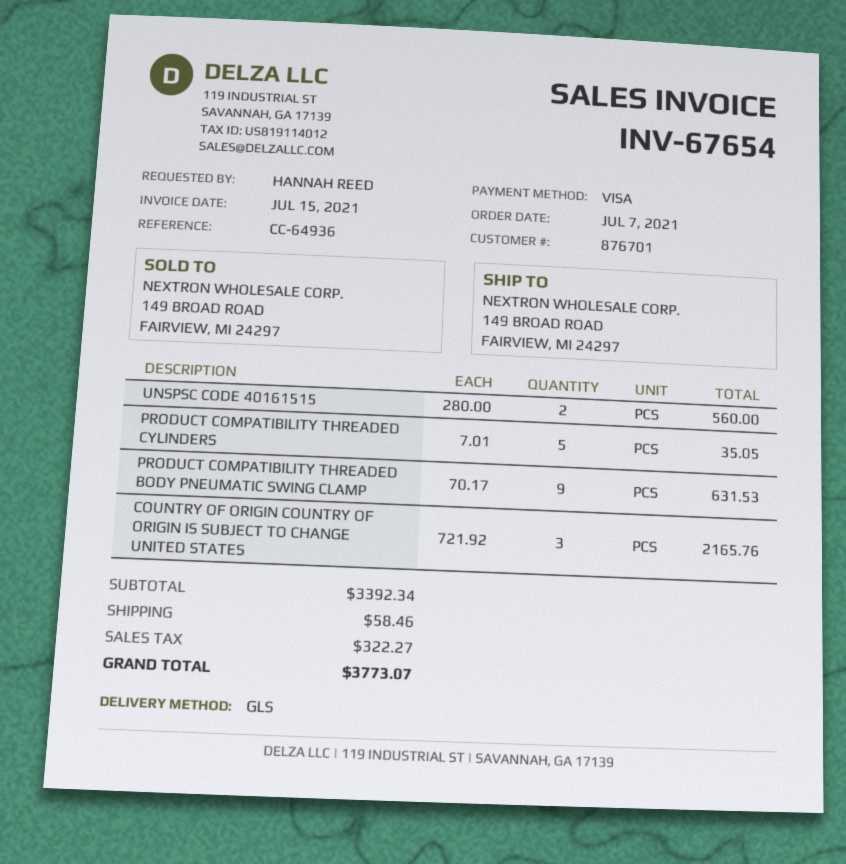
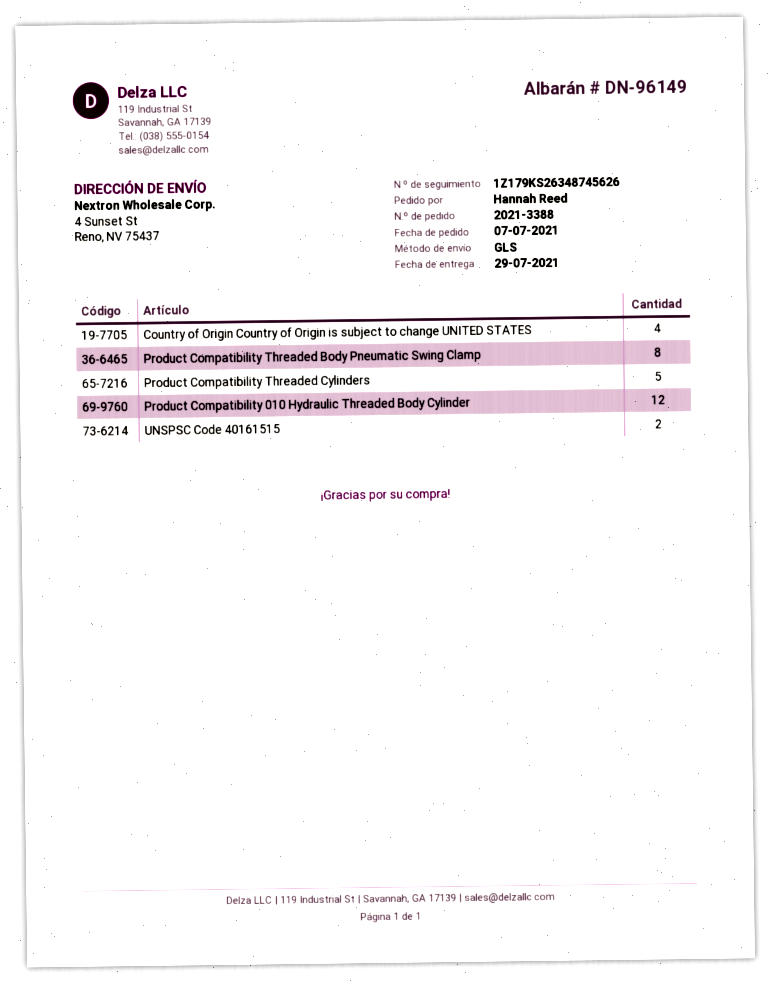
ship to: 149 BROAD ROAD, FAIRVIEW, MI 24297 -> 4 Sunset St, Reno, NV 75437
PRODUCT COMPATIBILITY THREADED BODY PNEUMATIC SWING CLAMP: 9 -> 8
COUNTRY OF ORIGIN COUNTRY OF ORIGIN IS SUBJECT TO CHANGE UNITED STATES: 3 -> 4
Product Compatibility 010 Hydraulic Threaded Body Cylinder: none -> 12

